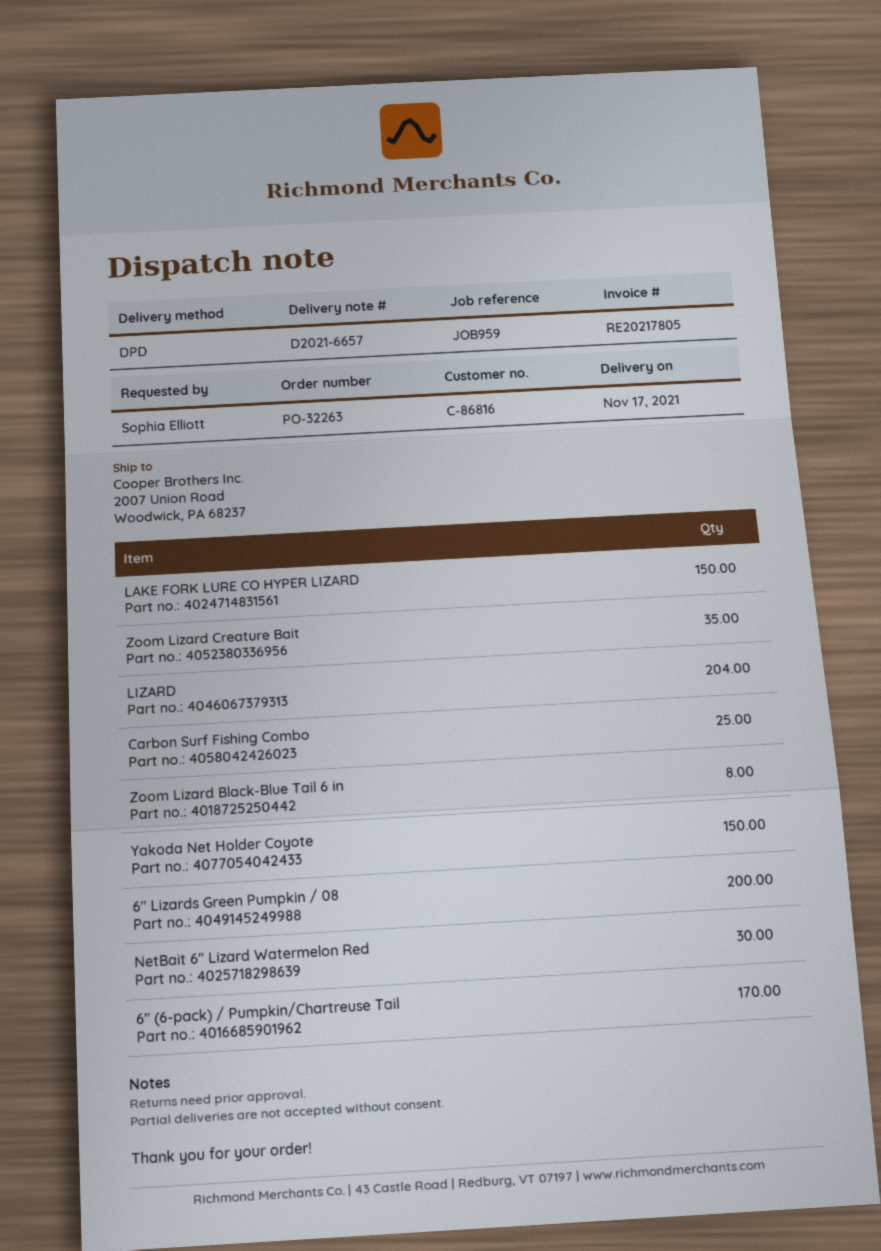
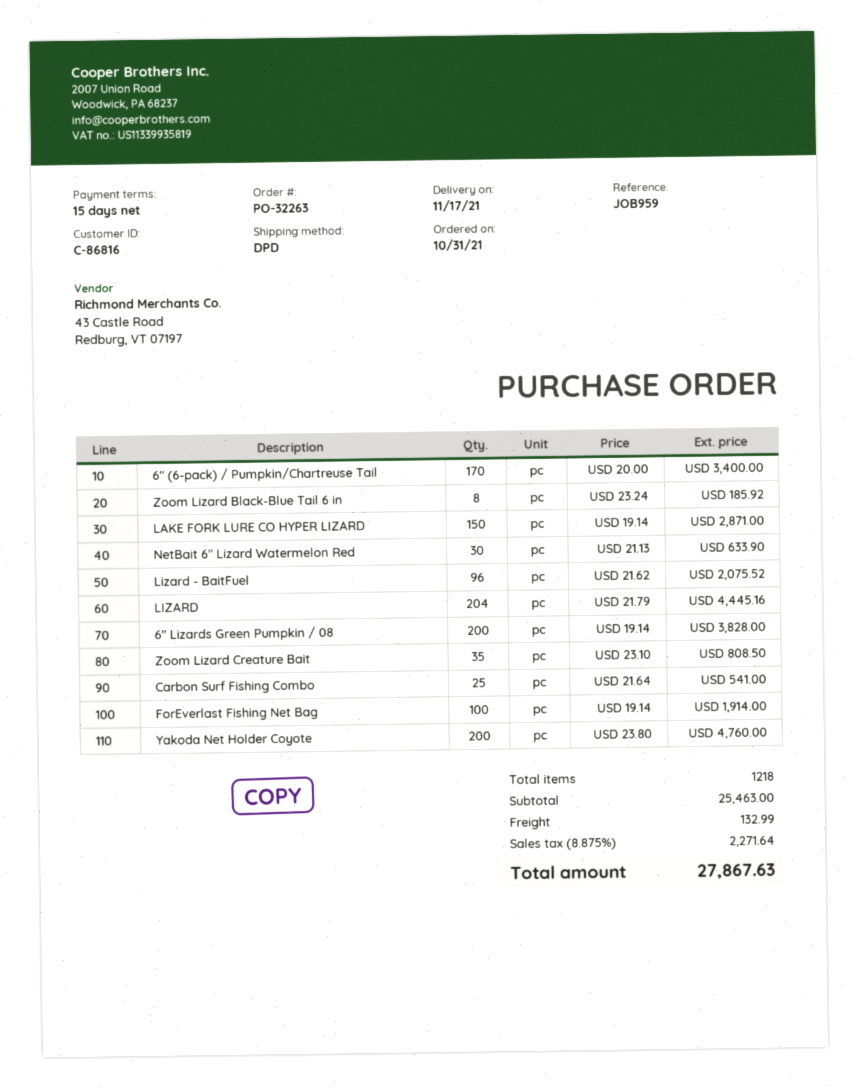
Yakoda Net Holder Coyote: 150 -> 200
Lizard - BaitFuel: none -> 96
ForEverlast Fishing Net Bag: none -> 100

